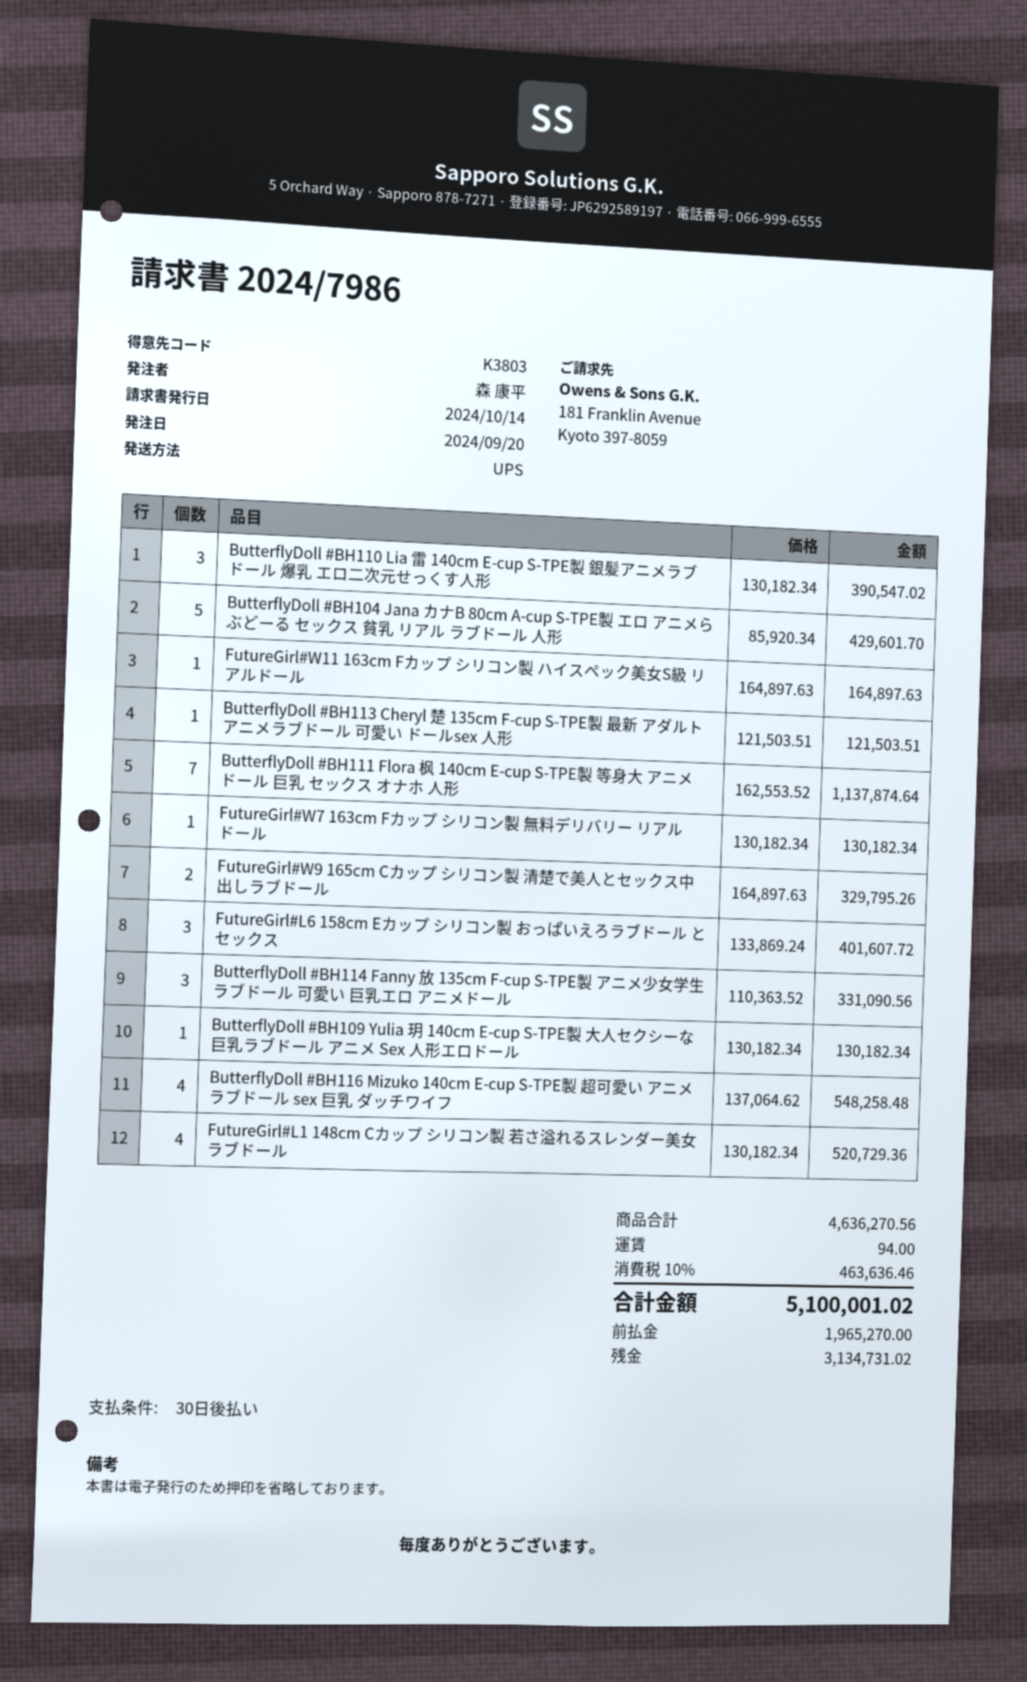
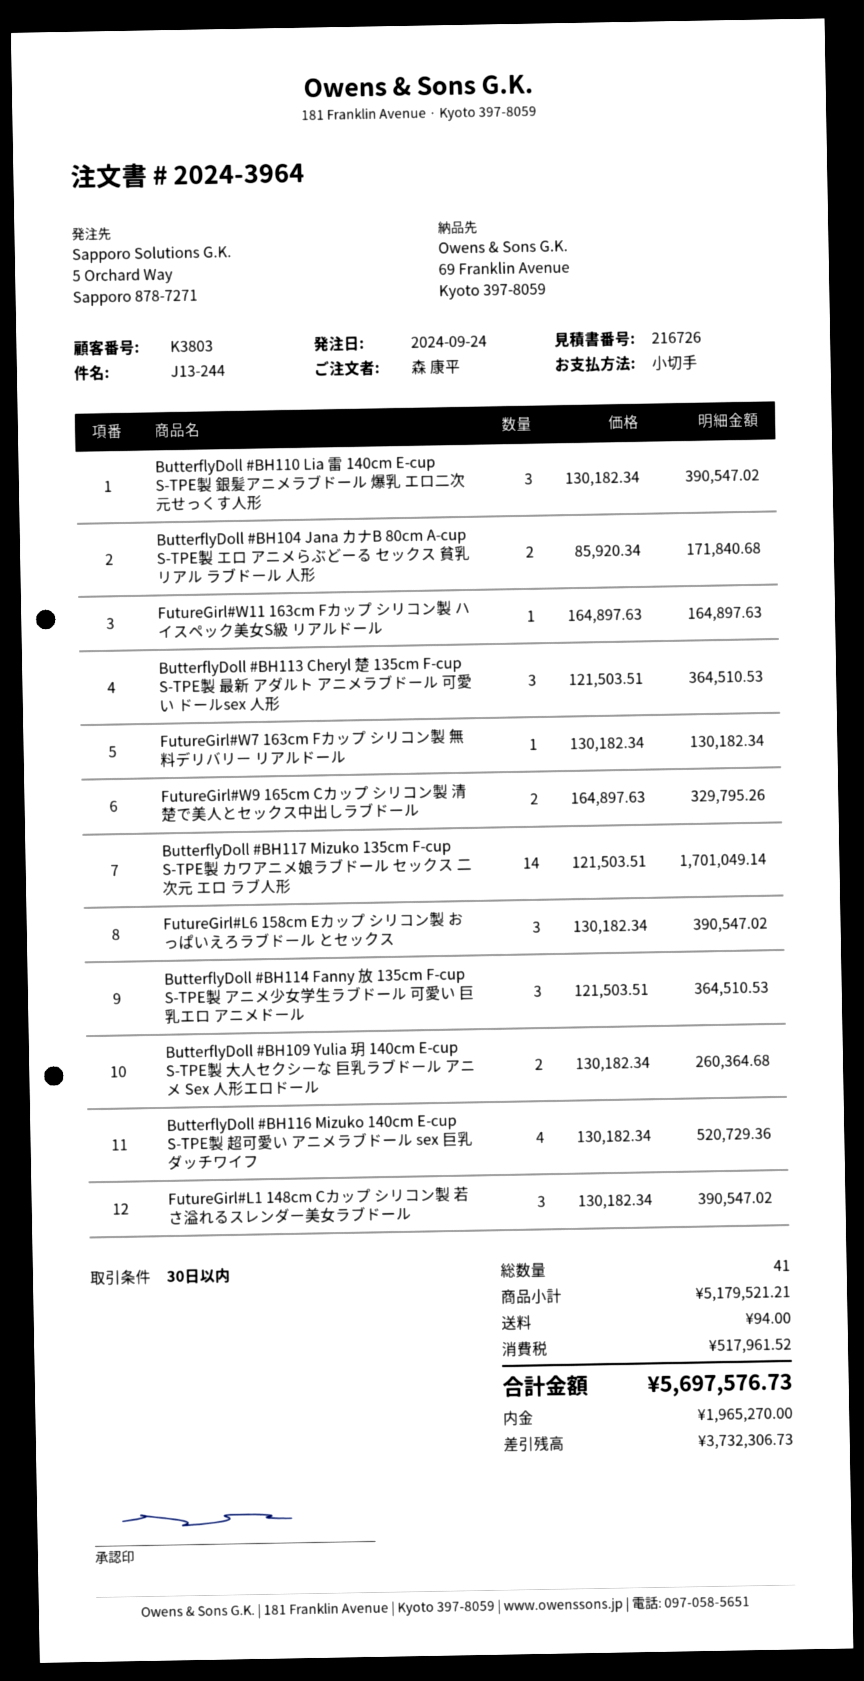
order date: 2024-09-20 -> 2024-09-24
ButterflyDoll #BH104 Jana カナB 80cm A-cup S-TPE製 エロ アニメらぶどーる セックス 貧乳 リアル ラブドール 人形: 5 x 85920.34 = 429601.70 -> 2 x 85920.34 = 171840.68
ButterflyDoll #BH113 Cheryl 楚 135cm F-cup S-TPE製 最新 アダルト アニメラブドール 可愛い ドールsex 人形: 1 x 121503.51 = 121503.51 -> 3 x 121503.51 = 364510.53
ButterflyDoll #BH111 Flora 枫 140cm E-cup S-TPE製 等身大 アニメドール 巨乳 セックス オナホ 人形: 7 x 162553.52 = 1137874.64 -> none
FutureGirl#L6 158cm Eカップ シリコン製 おっぱいえろラブドール とセックス: 3 x 133869.24 = 401607.72 -> 3 x 130182.34 = 390547.02
ButterflyDoll #BH114 Fanny 放 135cm F-cup S-TPE製 アニメ少女学生ラブドール 可愛い 巨乳エロ アニメドール: 3 x 110363.52 = 331090.56 -> 3 x 121503.51 = 364510.53
ButterflyDoll #BH109 Yulia 玥 140cm E-cup S-TPE製 大人セクシーな 巨乳ラブドール アニメ Sex 人形エロドール: 1 x 130182.34 = 130182.34 -> 2 x 130182.34 = 260364.68
ButterflyDoll #BH116 Mizuko 140cm E-cup S-TPE製 超可愛い アニメラブドール sex 巨乳 ダッチワイフ: 4 x 137064.62 = 548258.48 -> 4 x 130182.34 = 520729.36
FutureGirl#L1 148cm Cカップ シリコン製 若さ溢れるスレンダー美女ラブドール: 4 x 130182.34 = 520729.36 -> 3 x 130182.34 = 390547.02
ButterflyDoll #BH117 Mizuko 135cm F-cup S-TPE製 カワアニメ娘ラブドール セックス 二 次元 エロ ラブ人形: none -> 14 x 121503.51 = 1701049.14
subtotal: 4636270.56 -> 5179521.21
tax: 463636.46 -> 517961.52
total: 5100001.02 -> 5697576.73
balance: 3134731.02 -> 3732306.73

